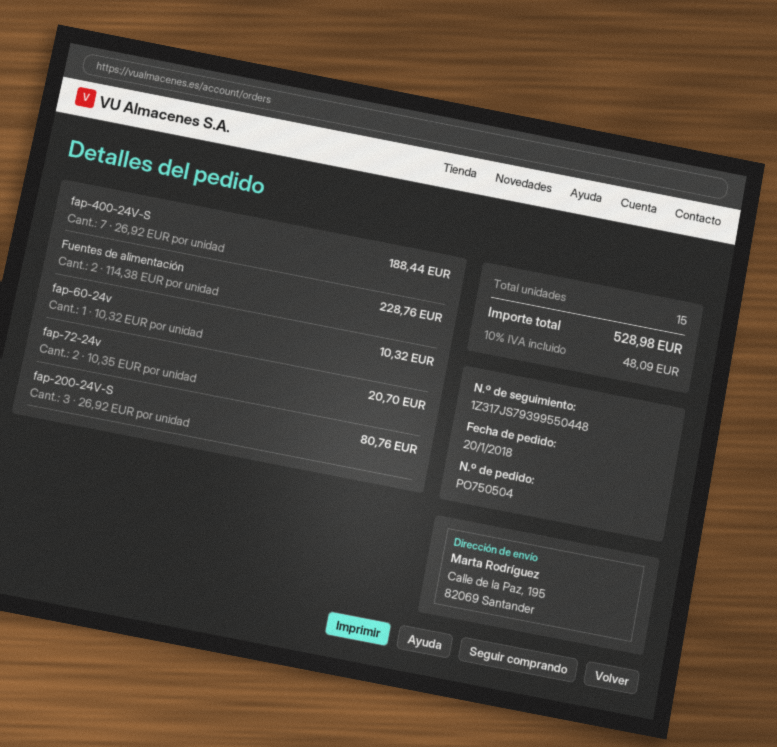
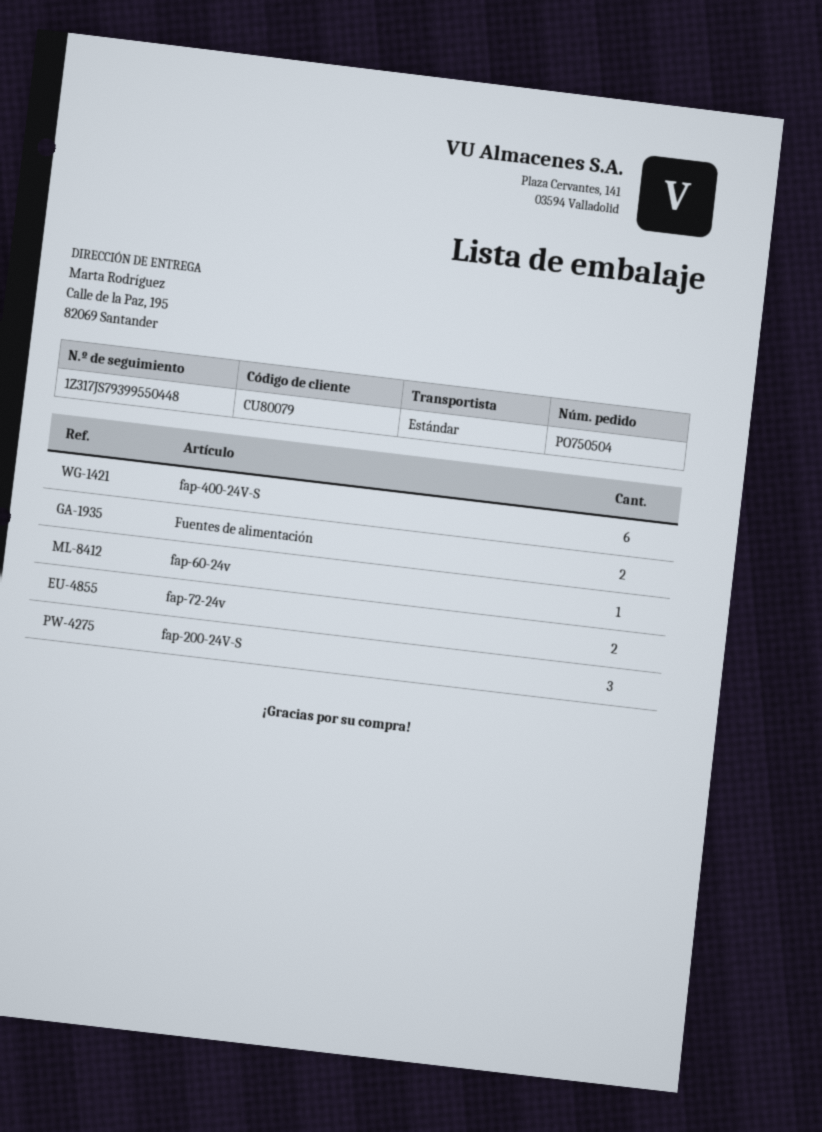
fap-400-24V-S: 7 -> 6

